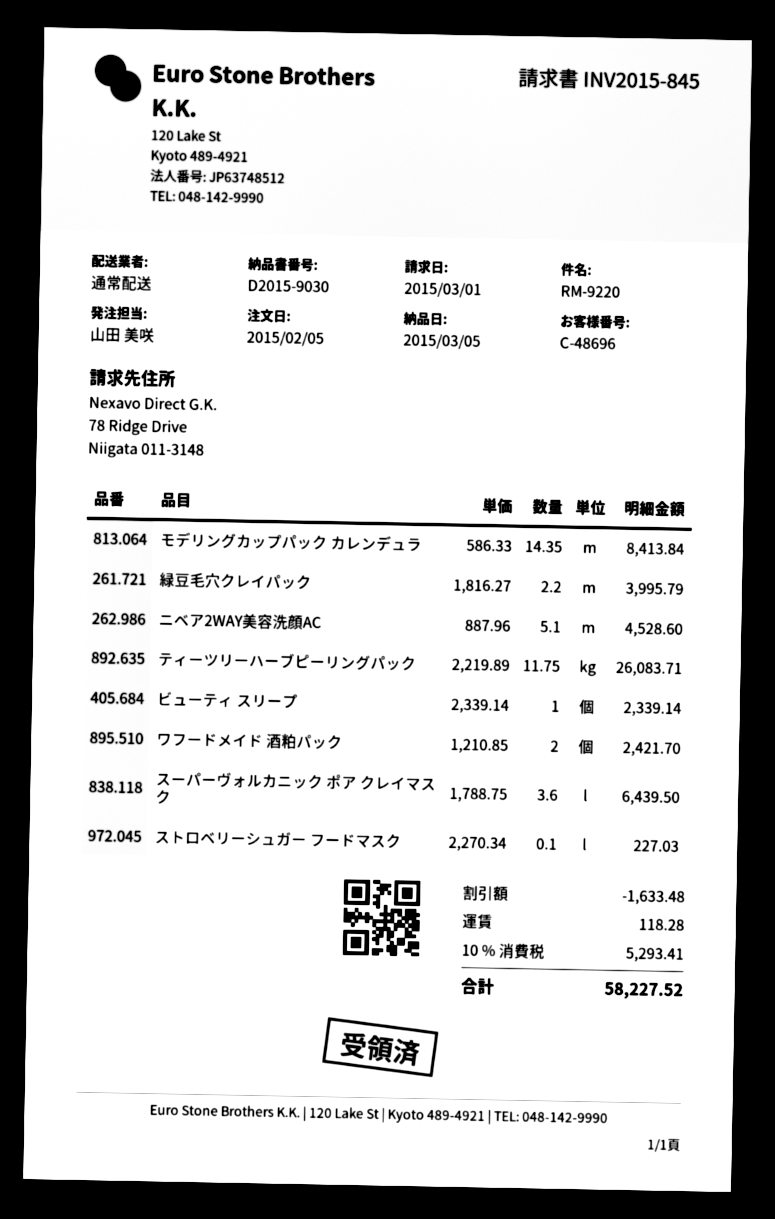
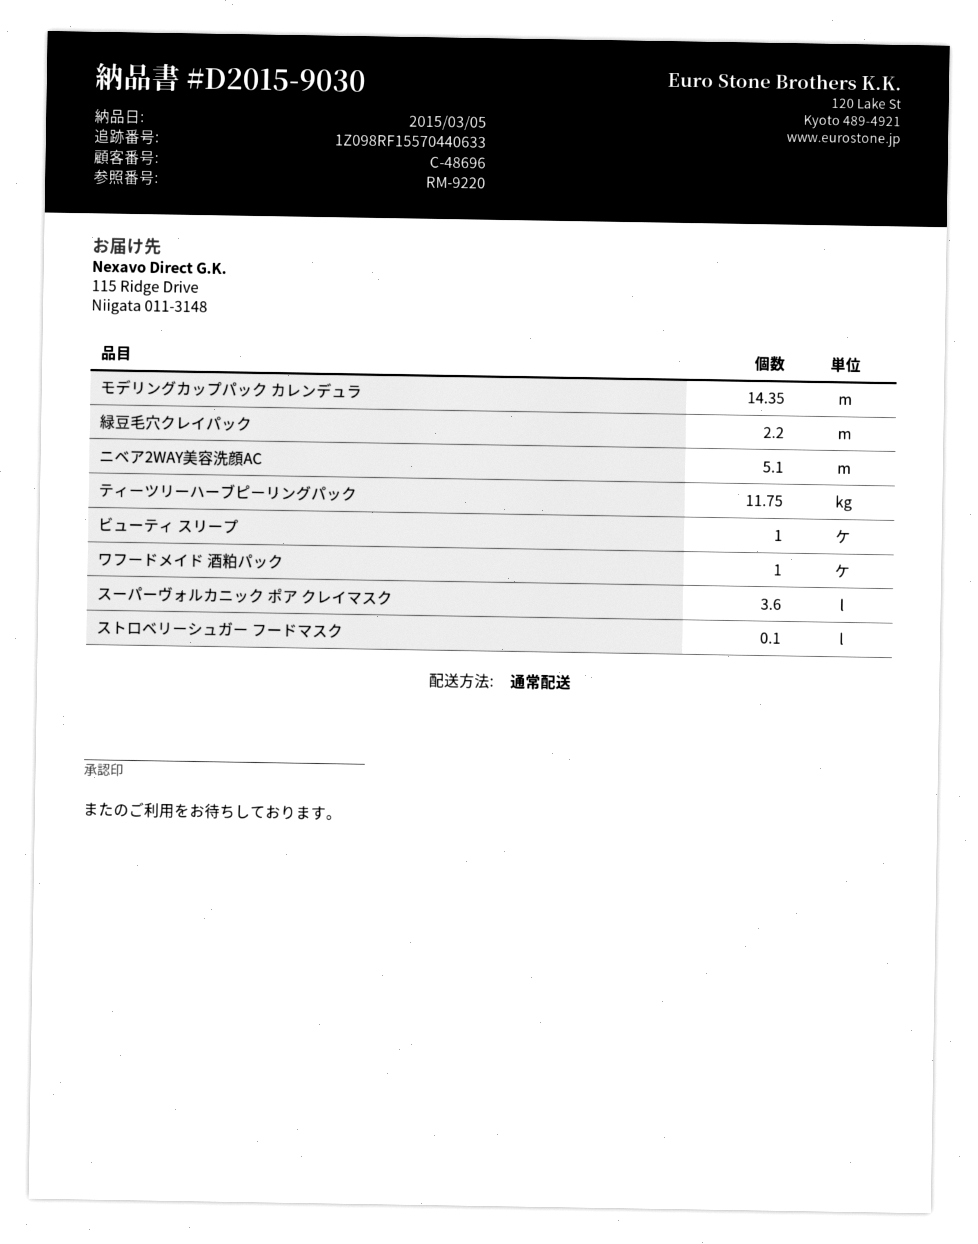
ワフードメイド 酒粕パック: 2 -> 1

